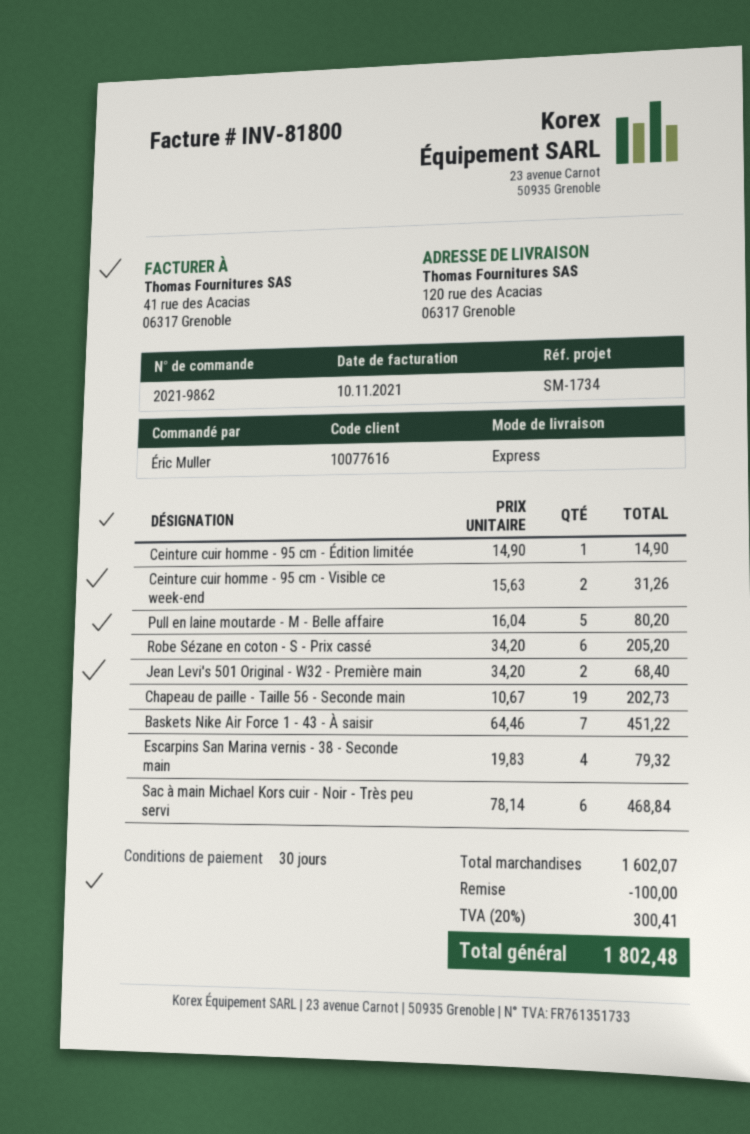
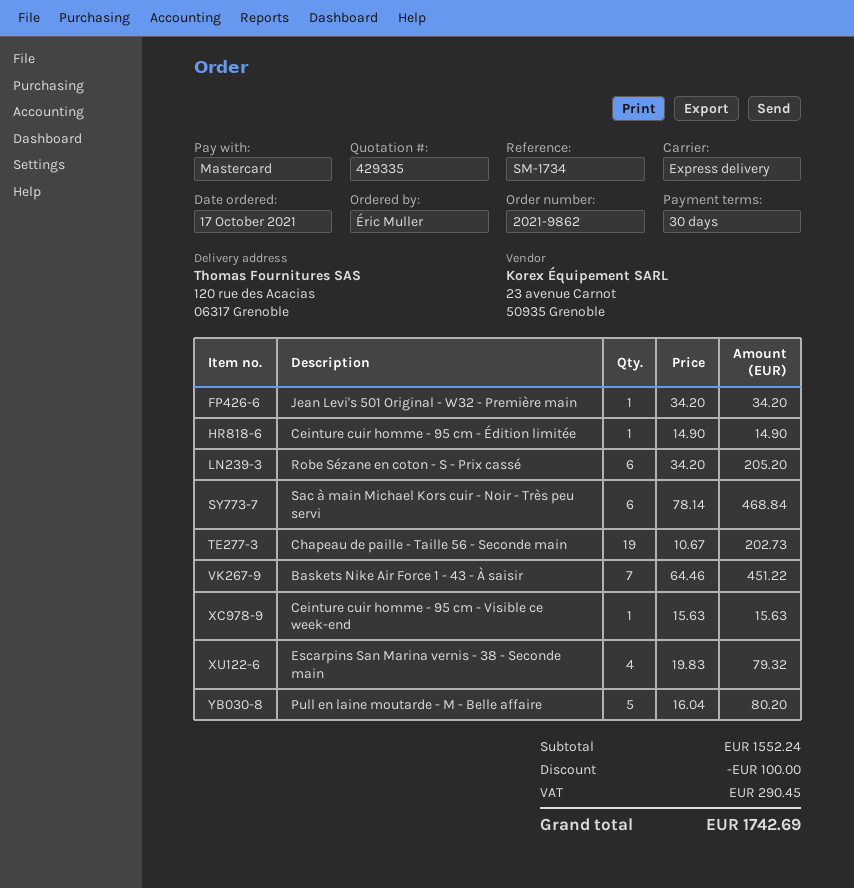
Ceinture cuir homme - 95 cm - Visible ce week-end: 2 x 15.63 = 31.26 -> 1 x 15.63 = 15.63
Jean Levi's 501 Original - W32 - Première main: 2 x 34.20 = 68.40 -> 1 x 34.20 = 34.20
subtotal: 1602.07 -> 1552.24
tax: 300.41 -> 290.45
total: 1802.48 -> 1742.69

